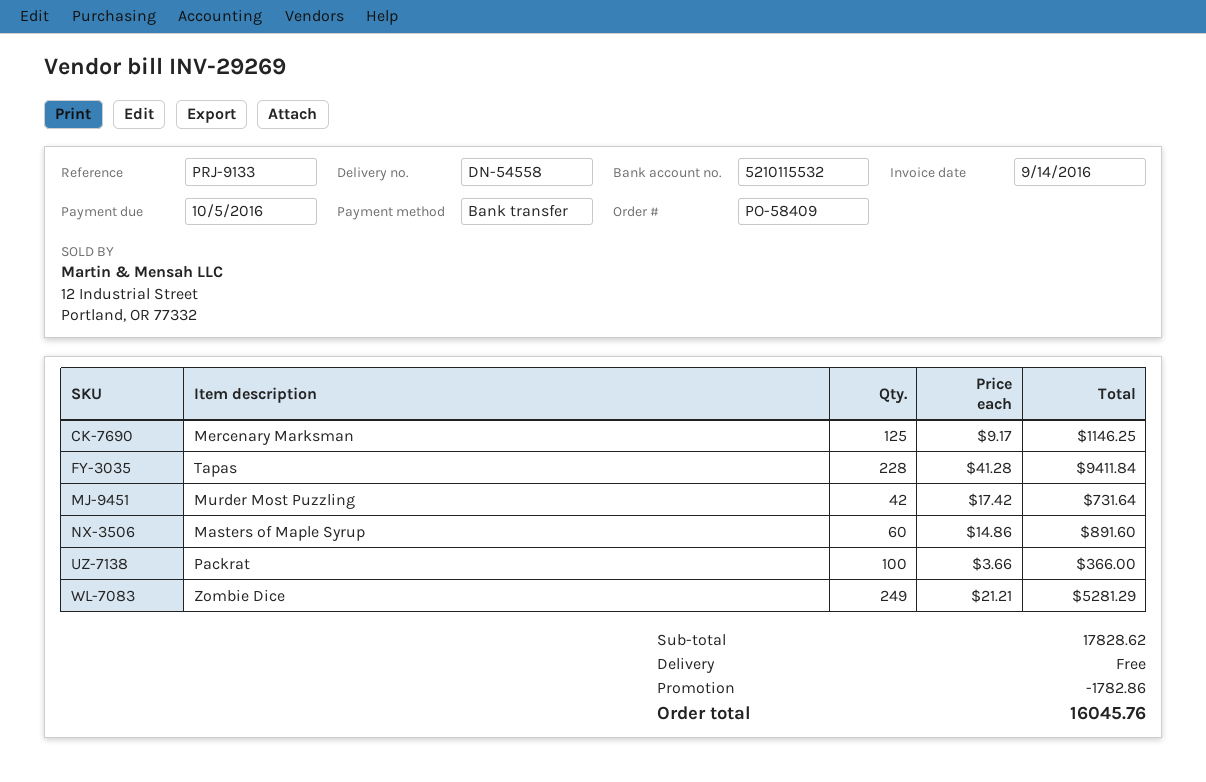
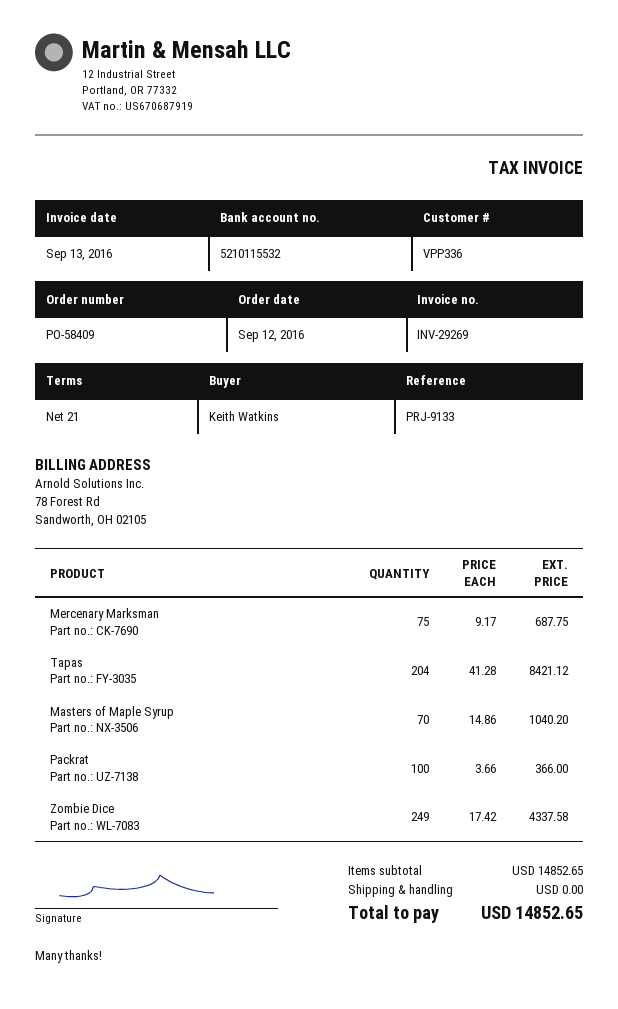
invoice date: 2016-09-14 -> 2016-09-13
Mercenary Marksman: 125 x 9.17 = 1146.25 -> 75 x 9.17 = 687.75
Tapas: 228 x 41.28 = 9411.84 -> 204 x 41.28 = 8421.12
Murder Most Puzzling: 42 x 17.42 = 731.64 -> none
Masters of Maple Syrup: 60 x 14.86 = 891.60 -> 70 x 14.86 = 1040.20
Zombie Dice: 249 x 21.21 = 5281.29 -> 249 x 17.42 = 4337.58
subtotal: 17828.62 -> 14852.65
discount: 1782.86 -> none
total: 16045.76 -> 14852.65

